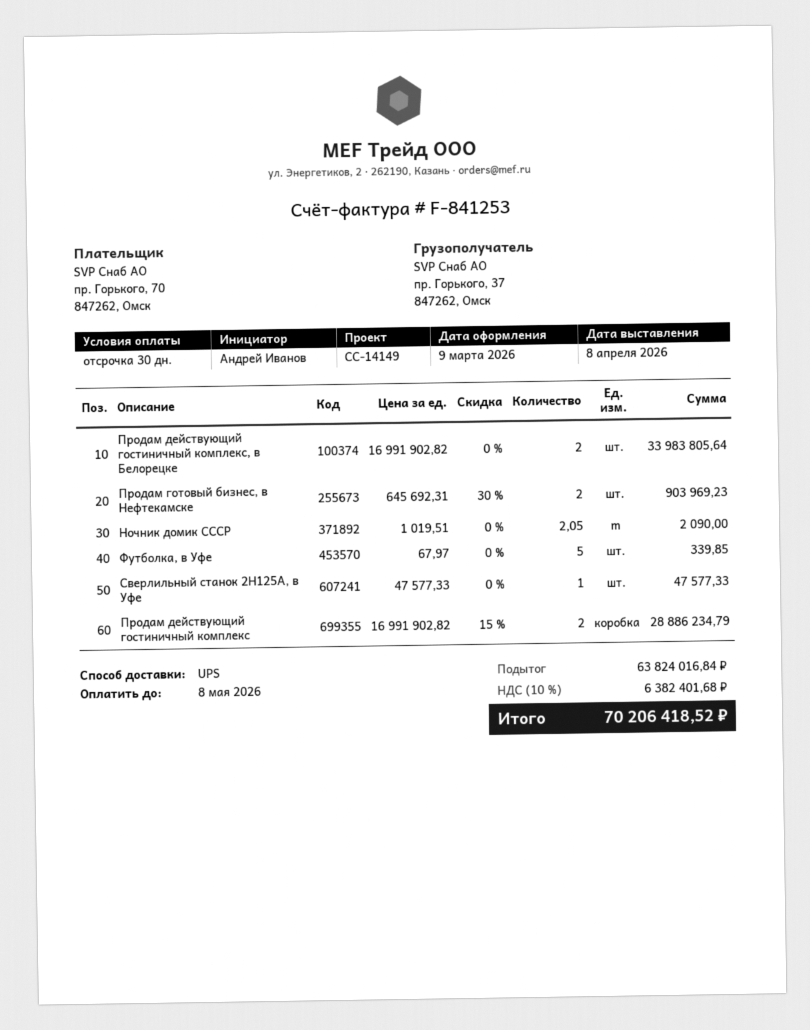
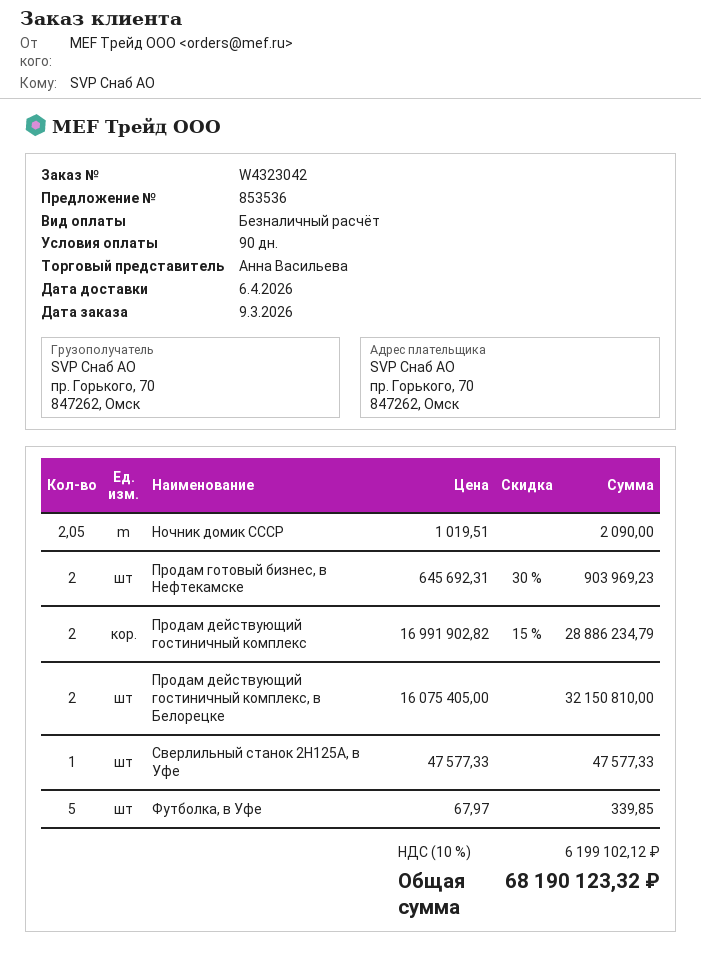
payment terms: 30 days -> 90 days
ship to: пр. Горького, 37, 847262, Омск -> пр. Горького, 70, 847262, Омск
Продам действующий гостиничный комплекс, в Белорецке: 2 x 16991902.82 = 33983805.64 -> 2 x 16075405.00 = 32150810.00
tax: 10% = 6382401.68 -> 10% = 6199102.12
total: 70206418.52 -> 68190123.32

